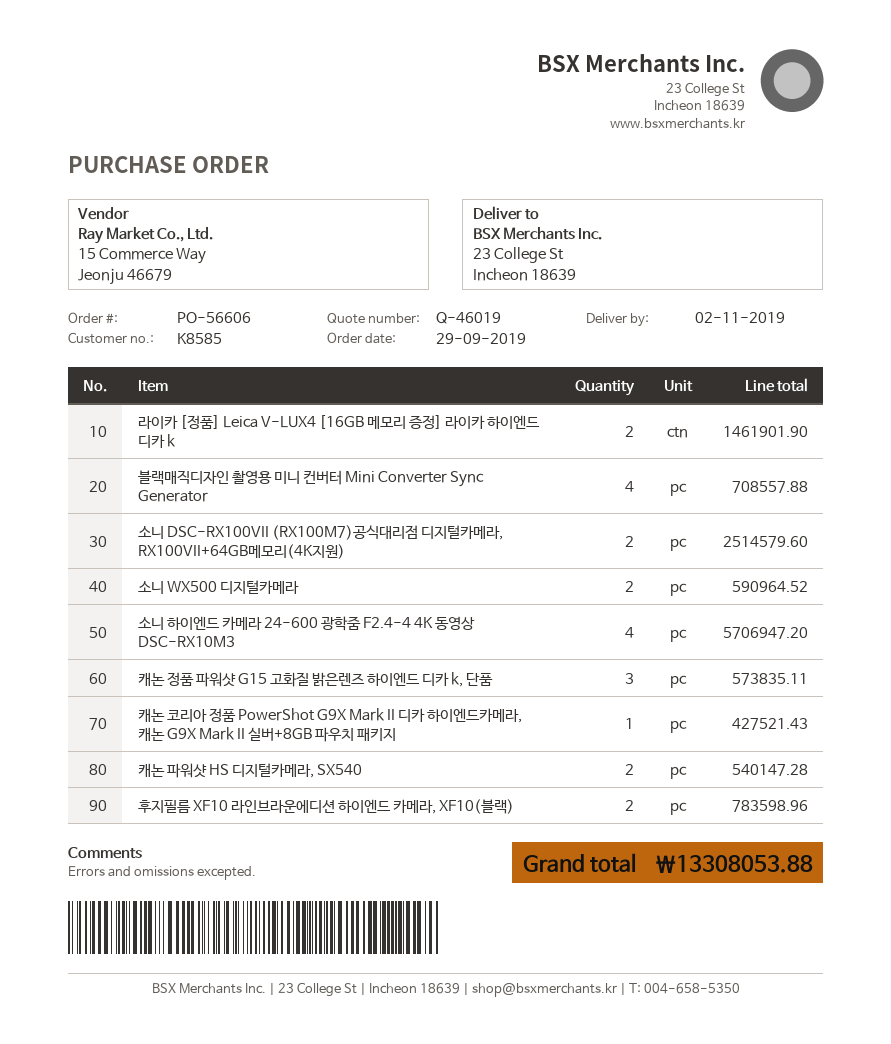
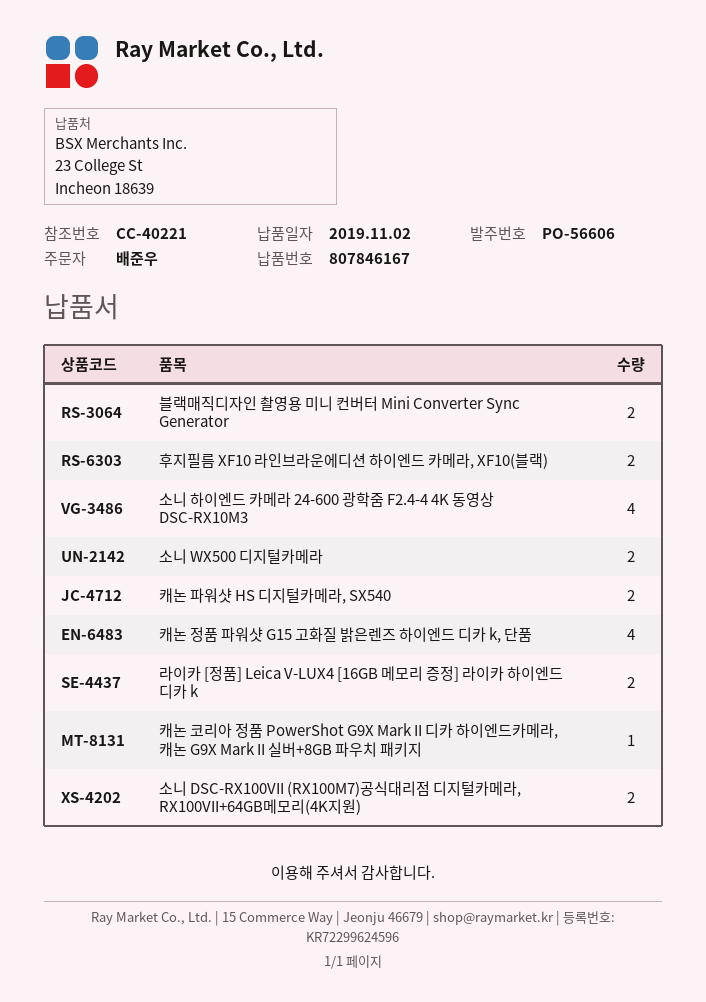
블랙매직디자인 촬영용 미니 컨버터 Mini Converter Sync Generator: 4 -> 2
캐논 정품 파워샷 G15 고화질 밝은렌즈 하이엔드 디카 k, 단품: 3 -> 4

